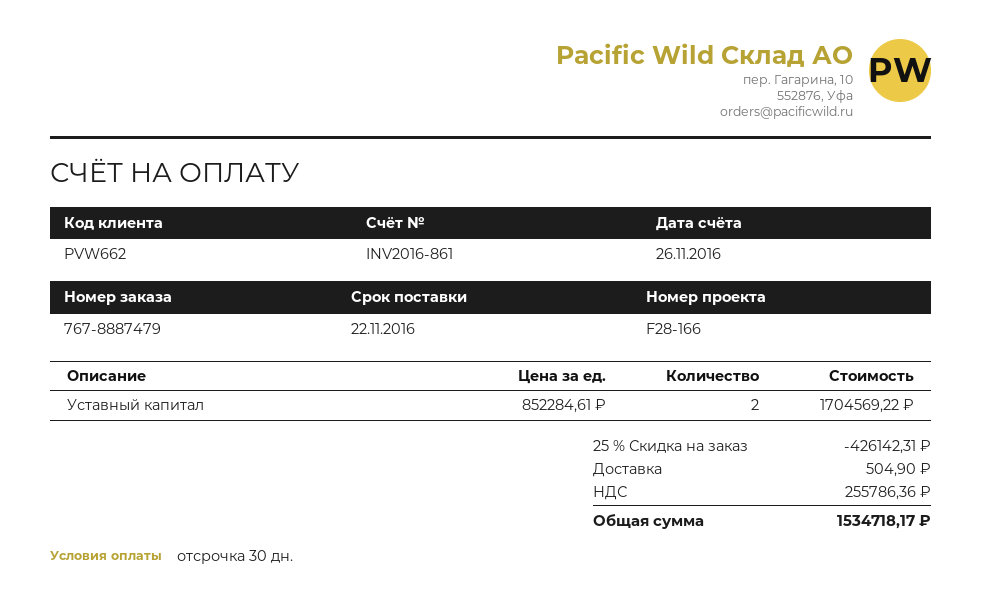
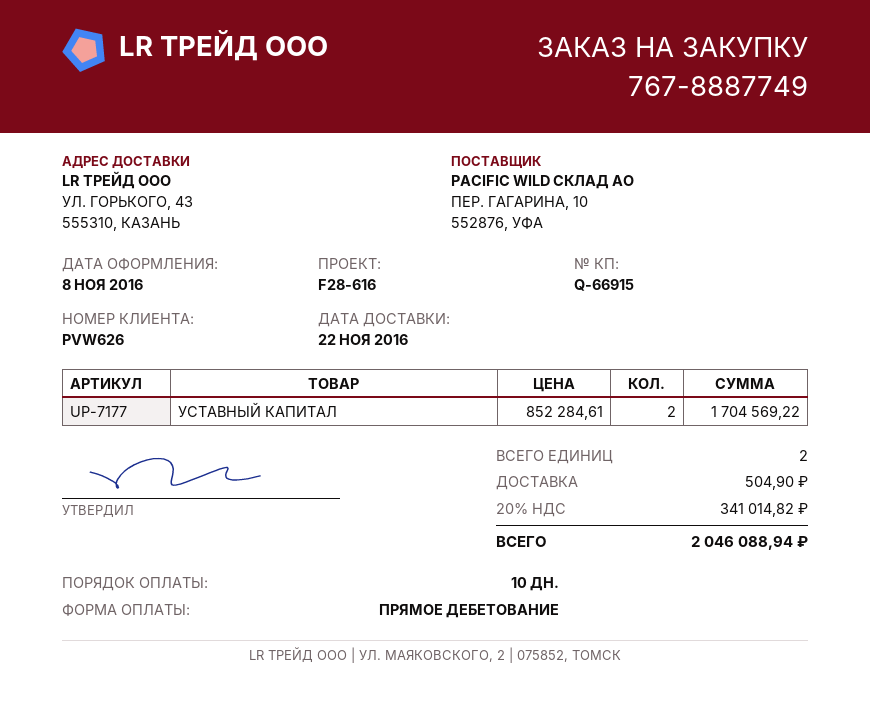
order number: 767-8887479 -> 767-8887749
payment terms: 30 days -> 10 days
customer number: PVW662 -> PVW626
reference: F28-166 -> F28-616
discount: 25% = 426142.31 -> none
tax: 255786.36 -> 341014.82
total: 1534718.17 -> 2046088.94

